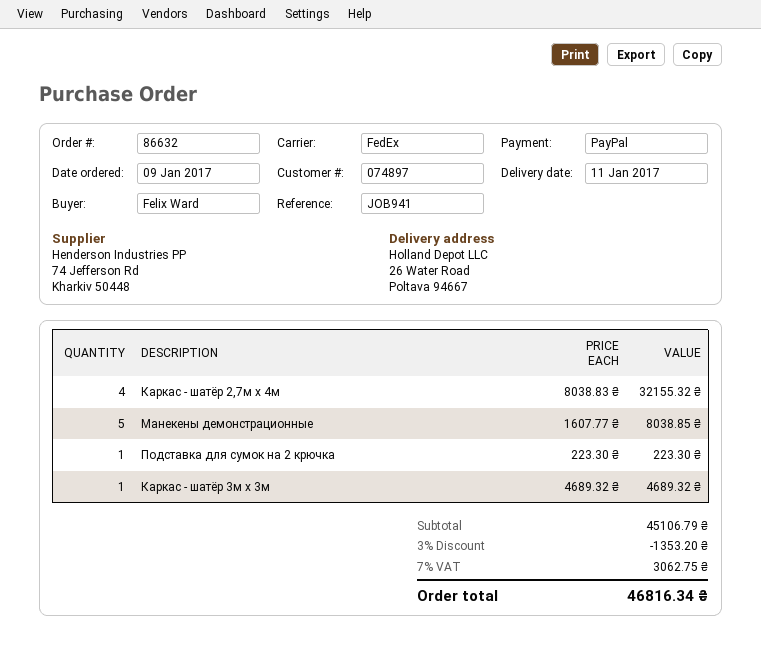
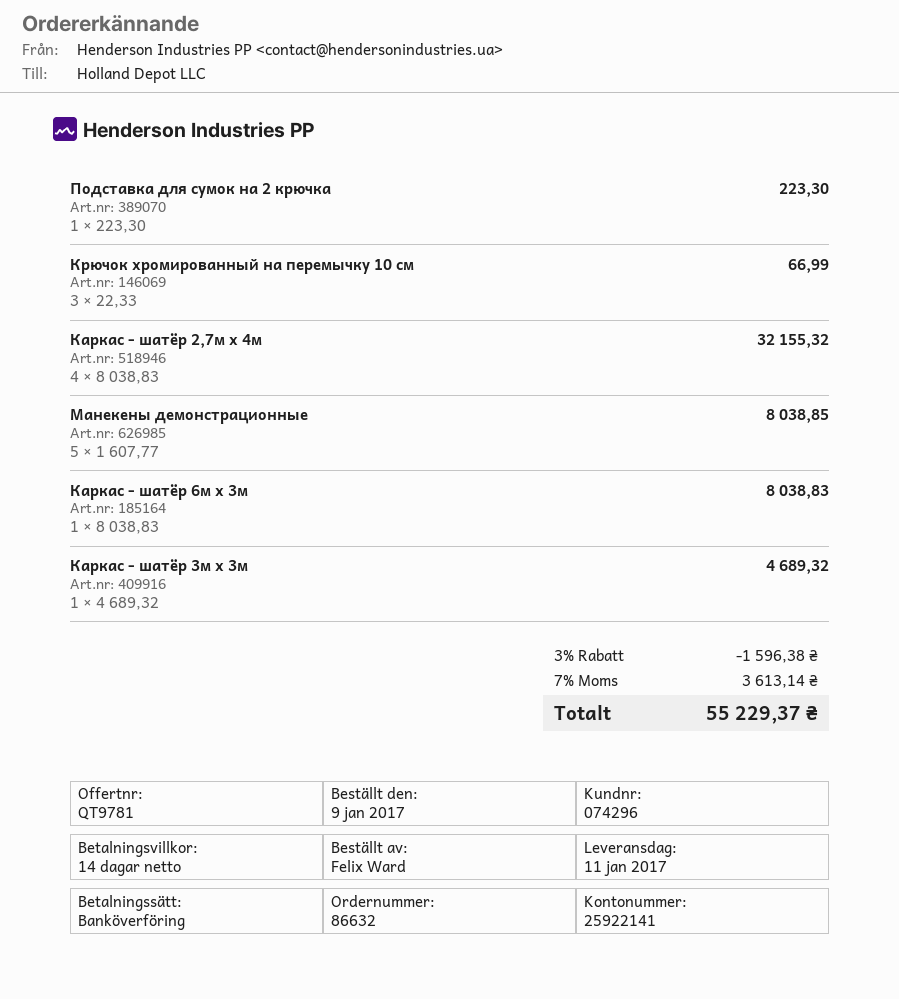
customer number: 074897 -> 074296
payment method: PayPal -> bank transfer
Крючок хромированный на перемычку 10 см: none -> 3 x 22.33 = 66.99
Каркас - шатёр 6м х 3м: none -> 1 x 8038.83 = 8038.83
discount: 3% = 1353.20 -> 3% = 1596.38
tax: 7% = 3062.75 -> 7% = 3613.14
total: 46816.34 -> 55229.37

